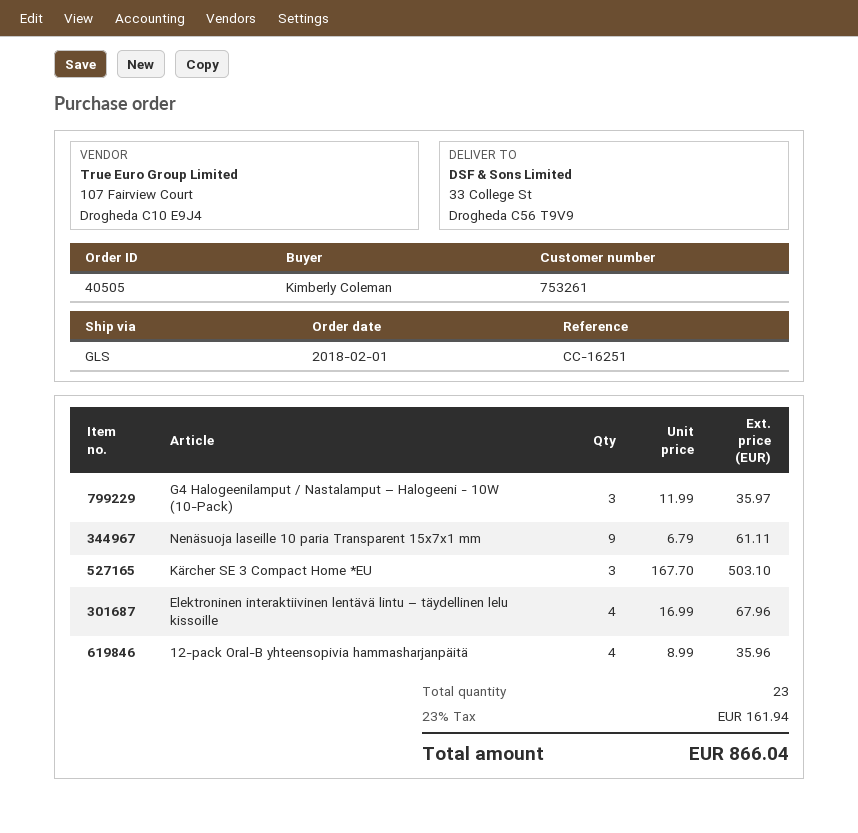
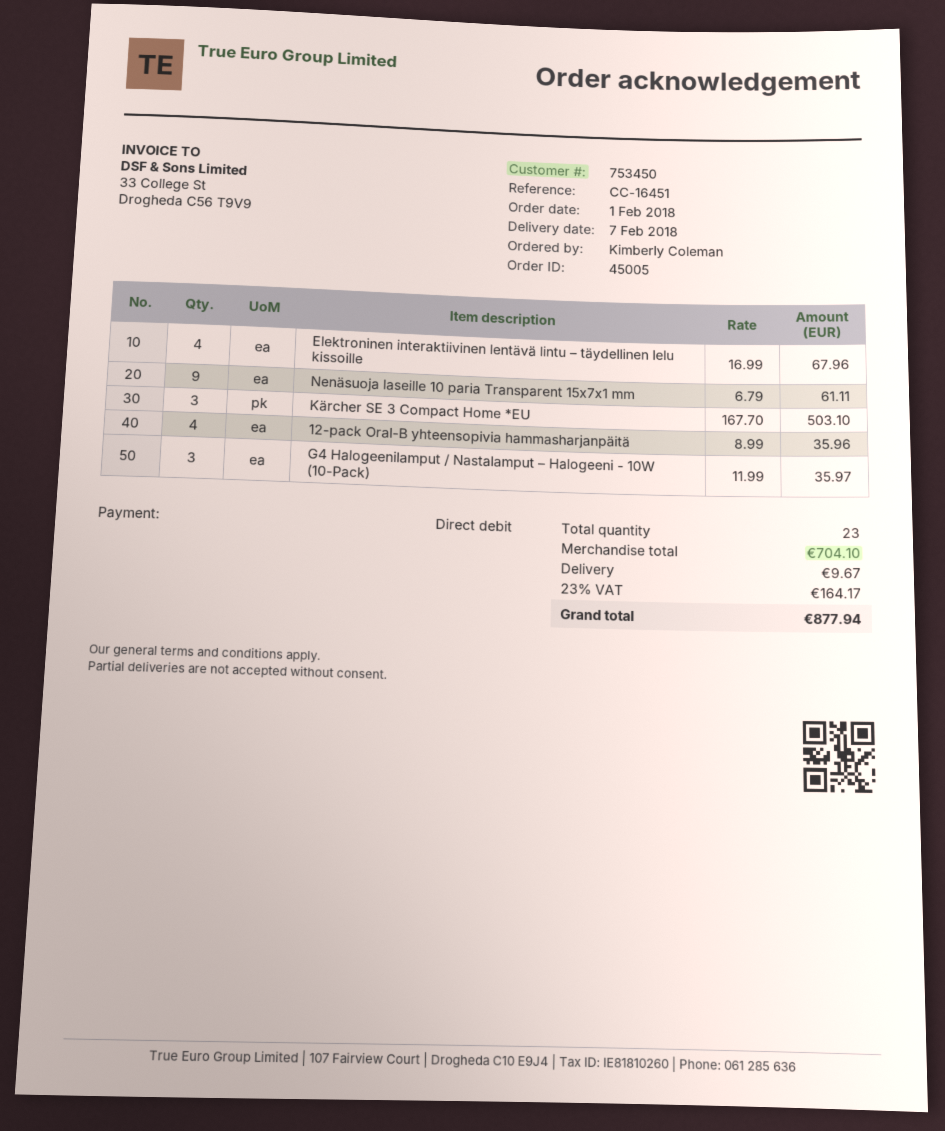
order number: 40505 -> 45005
customer number: 753261 -> 753450
reference: CC-16251 -> CC-16451
shipping: none -> 9.67
tax: 23% = 161.94 -> 23% = 164.17
total: 866.04 -> 877.94

